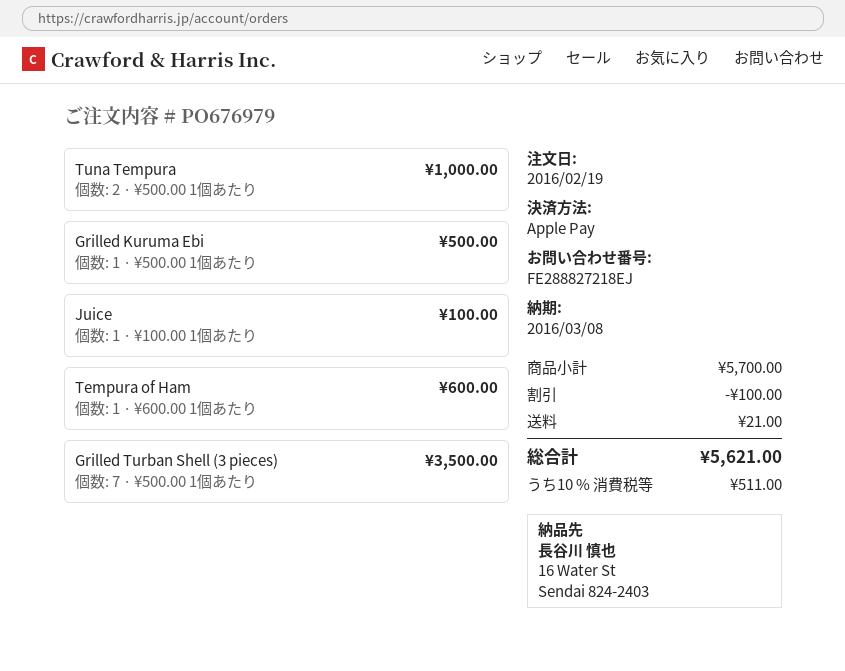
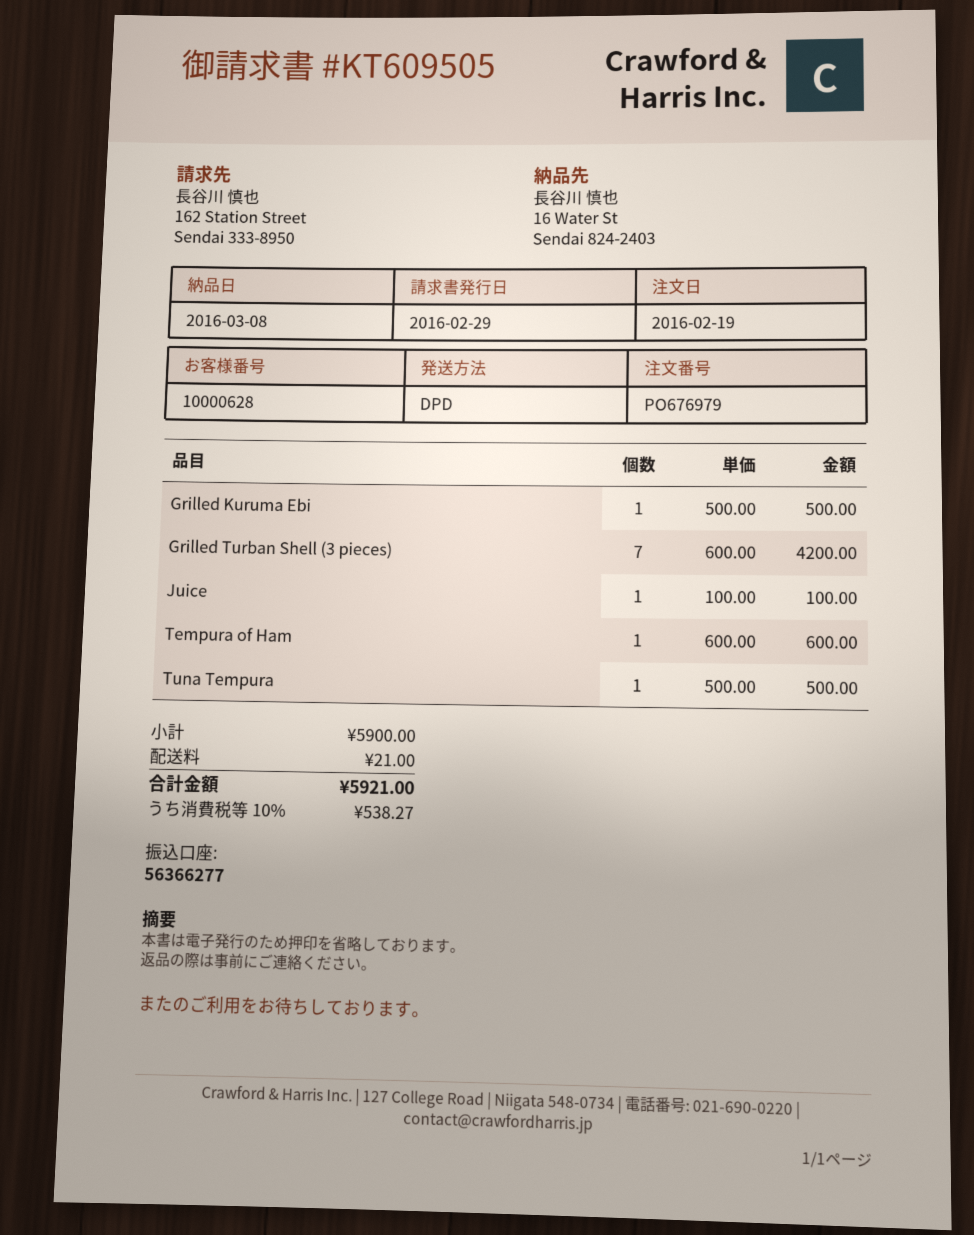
Tuna Tempura: 2 x 500.00 = 1000.00 -> 1 x 500.00 = 500.00
Grilled Turban Shell (3 pieces): 7 x 500.00 = 3500.00 -> 7 x 600.00 = 4200.00
subtotal: 5700.00 -> 5900.00
discount: 100.00 -> none
tax: 10% = 511.00 -> 10% = 538.27
total: 5621.00 -> 5921.00

